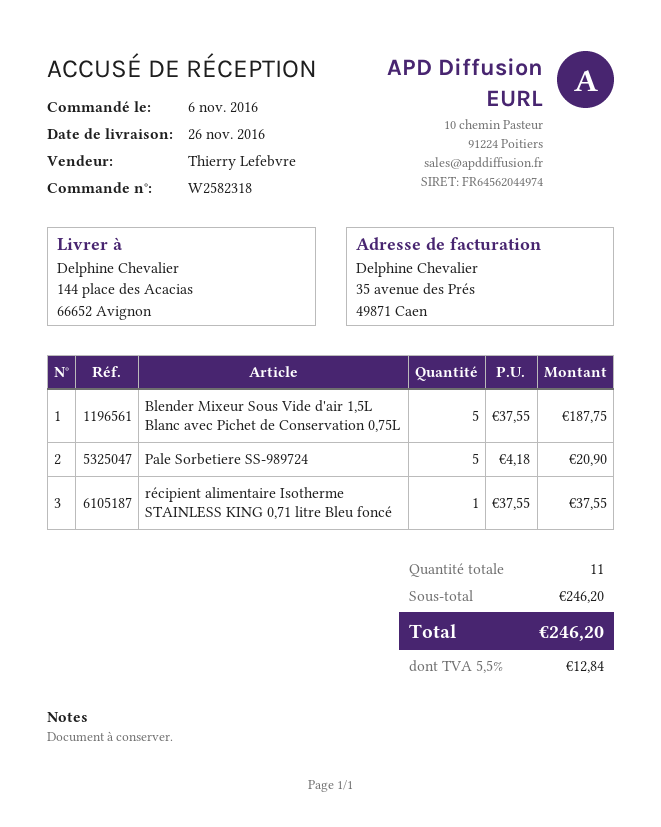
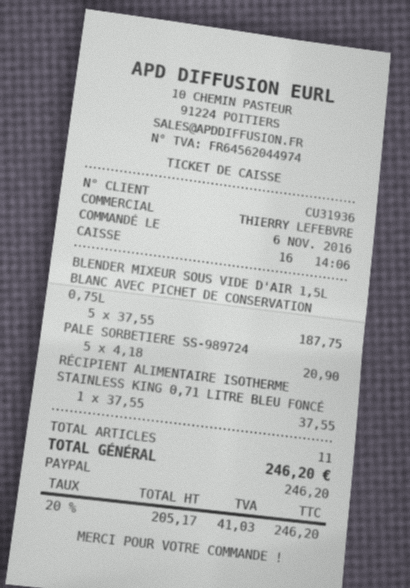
tax: 5.5% = 12.84 -> 20% = 41.03

